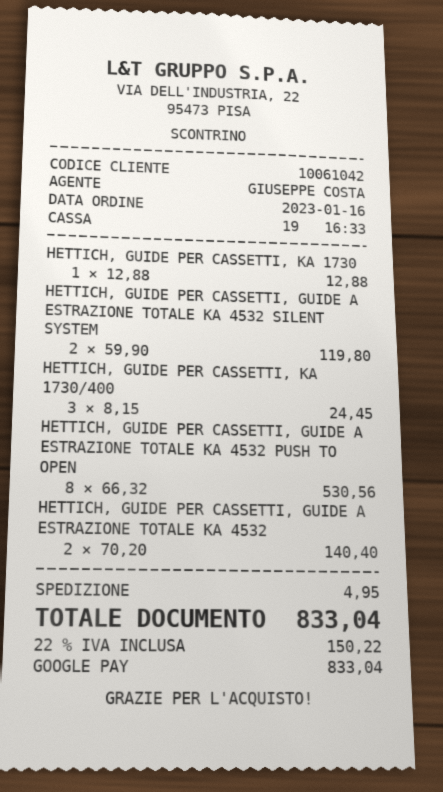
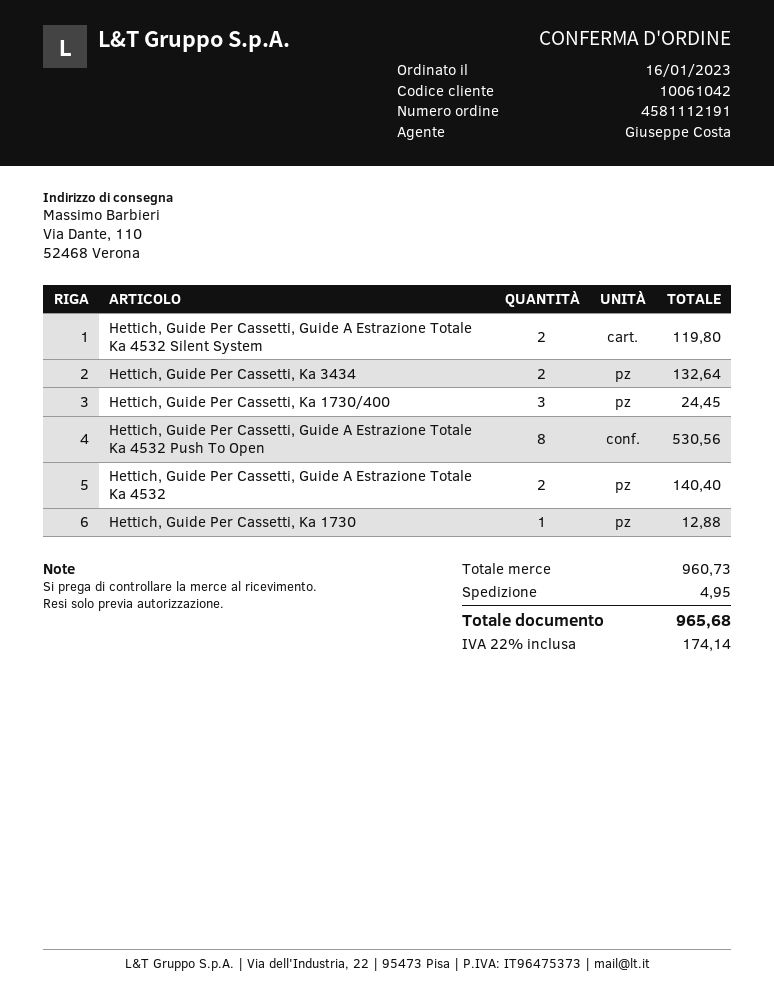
Hettich, Guide Per Cassetti, Ka 3434: none -> 2 for 132.64
tax: 22% = 150.22 -> 22% = 174.14
total: 833.04 -> 965.68

